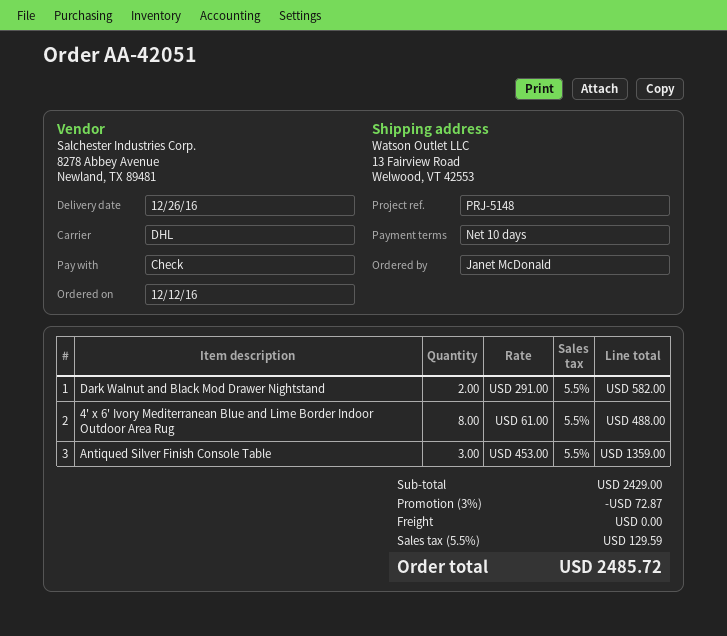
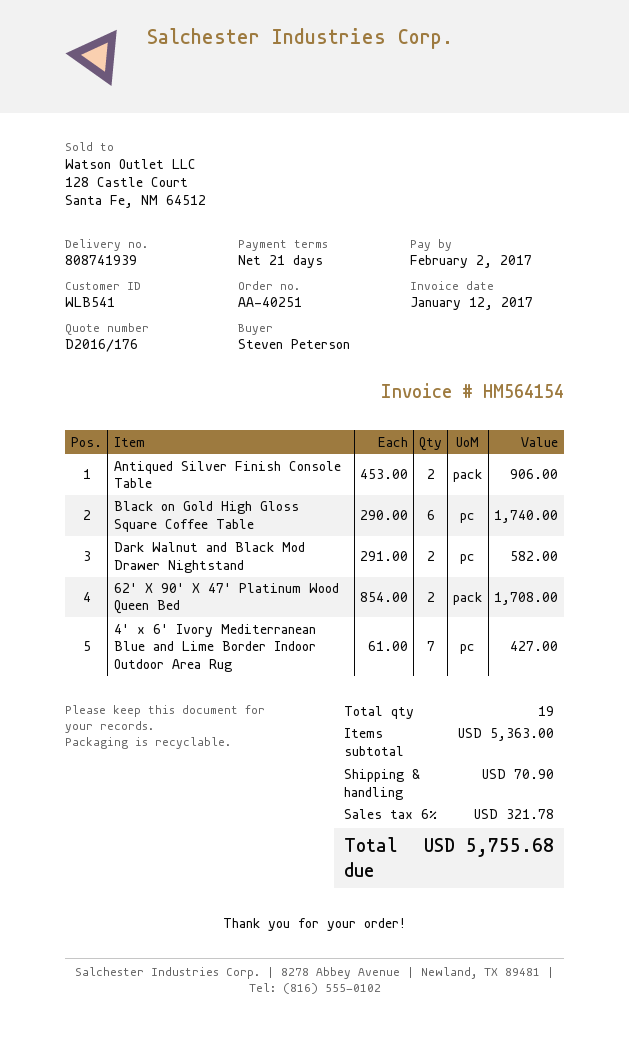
order number: AA-42051 -> AA-40251
payment terms: 10 days -> 21 days
ordered by: Janet McDonald -> Steven Peterson
4' x 6' Ivory Mediterranean Blue and Lime Border Indoor Outdoor Area Rug: 8 x 61.00 = 488.00 -> 7 x 61.00 = 427.00
Antiqued Silver Finish Console Table: 3 x 453.00 = 1359.00 -> 2 x 453.00 = 906.00
Black on Gold High Gloss Square Coffee Table: none -> 6 x 290.00 = 1740.00
62' X 90' X 47' Platinum Wood Queen Bed: none -> 2 x 854.00 = 1708.00
subtotal: 2429.00 -> 5363.00
discount: 3% = 72.87 -> none
shipping: 0.00 -> 70.90
tax: 5.5% = 129.59 -> 6% = 321.78
total: 2485.72 -> 5755.68

